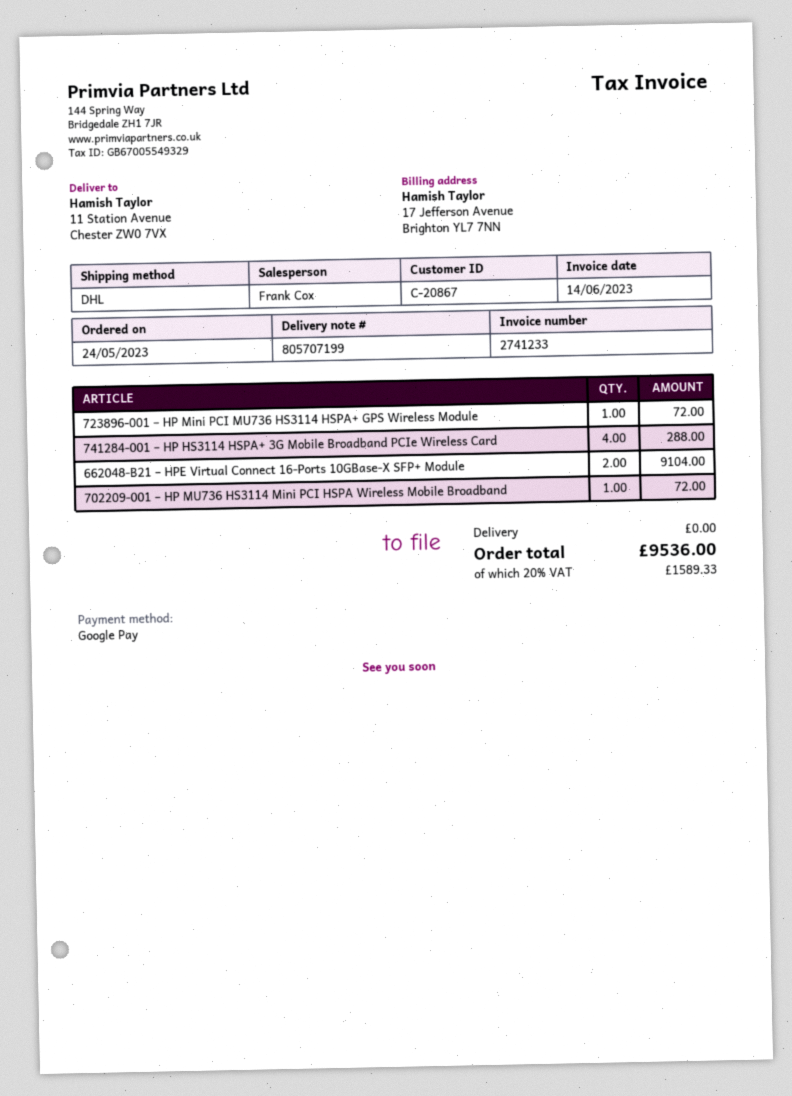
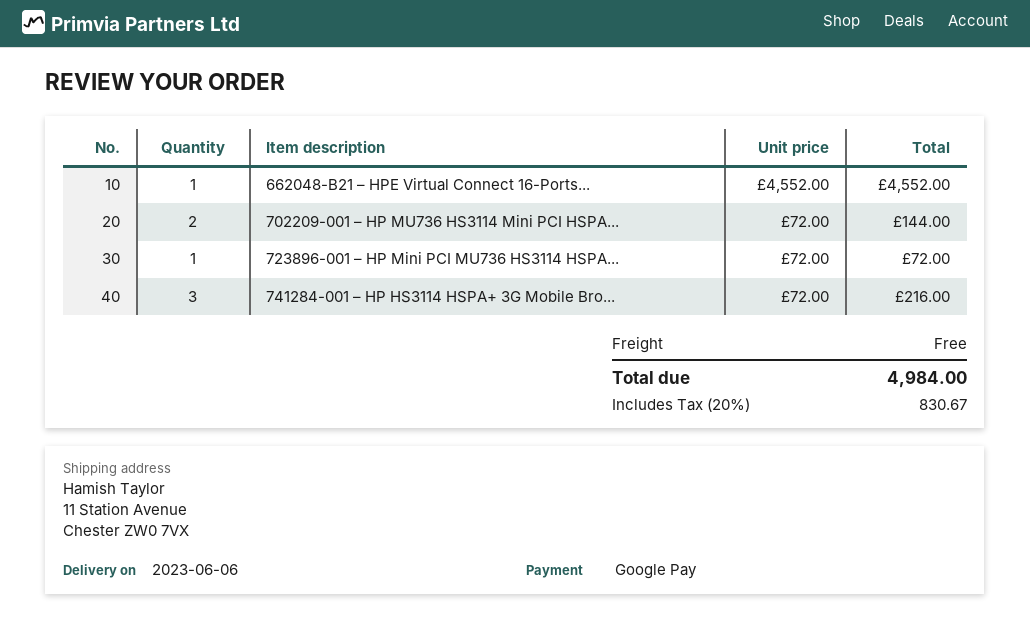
741284-001 – HP HS3114 HSPA+ 3G Mobile Broadband PCIe Wireless Card: 4 for 288.00 -> 3 for 216.00
662048-B21 – HPE Virtual Connect 16-Ports 10GBase-X SFP+ Module: 2 for 9104.00 -> 1 for 4552.00
702209-001 – HP MU736 HS3114 Mini PCI HSPA Wireless Mobile Broadband: 1 for 72.00 -> 2 for 144.00
tax: 20% = 1589.33 -> 20% = 830.67
total: 9536.00 -> 4984.00

